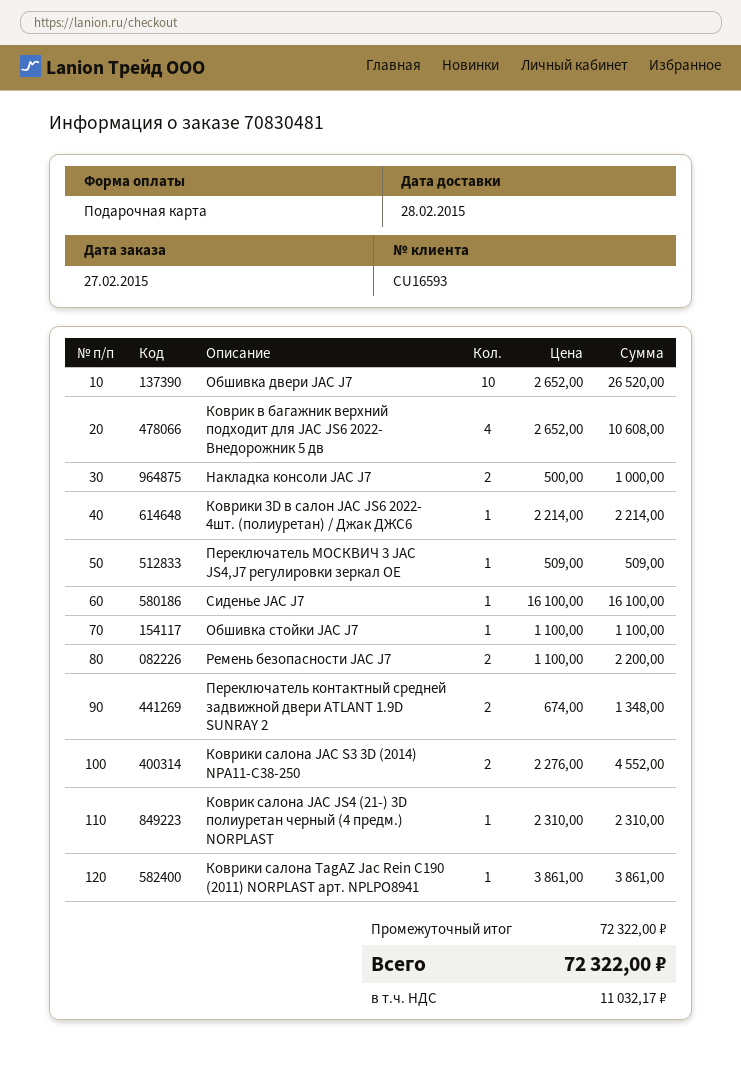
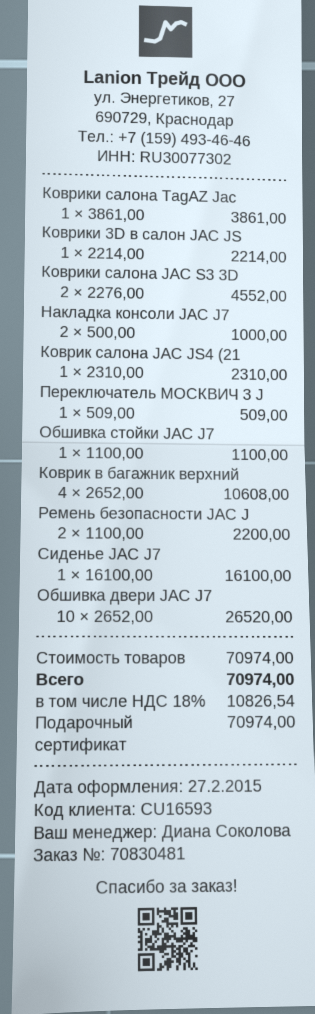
Переключатель контактный средней задвижной двери ATLANT 1.9D SUNRAY 2: 2 x 674.00 = 1348.00 -> none
subtotal: 72322.00 -> 70974.00
tax: 11032.17 -> 10826.54
total: 72322.00 -> 70974.00

